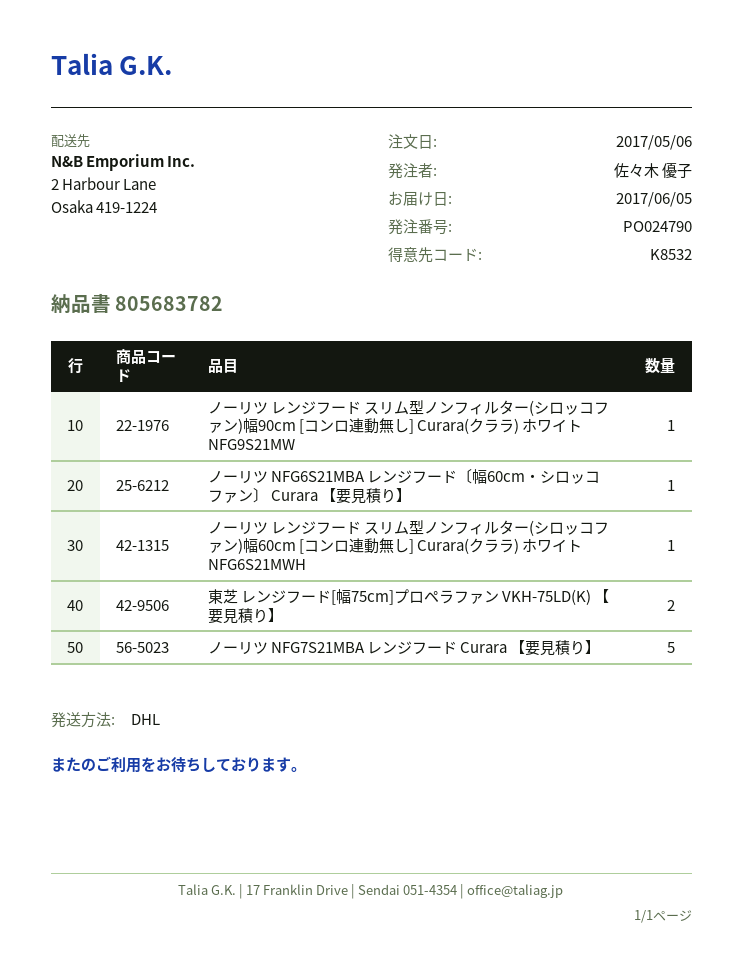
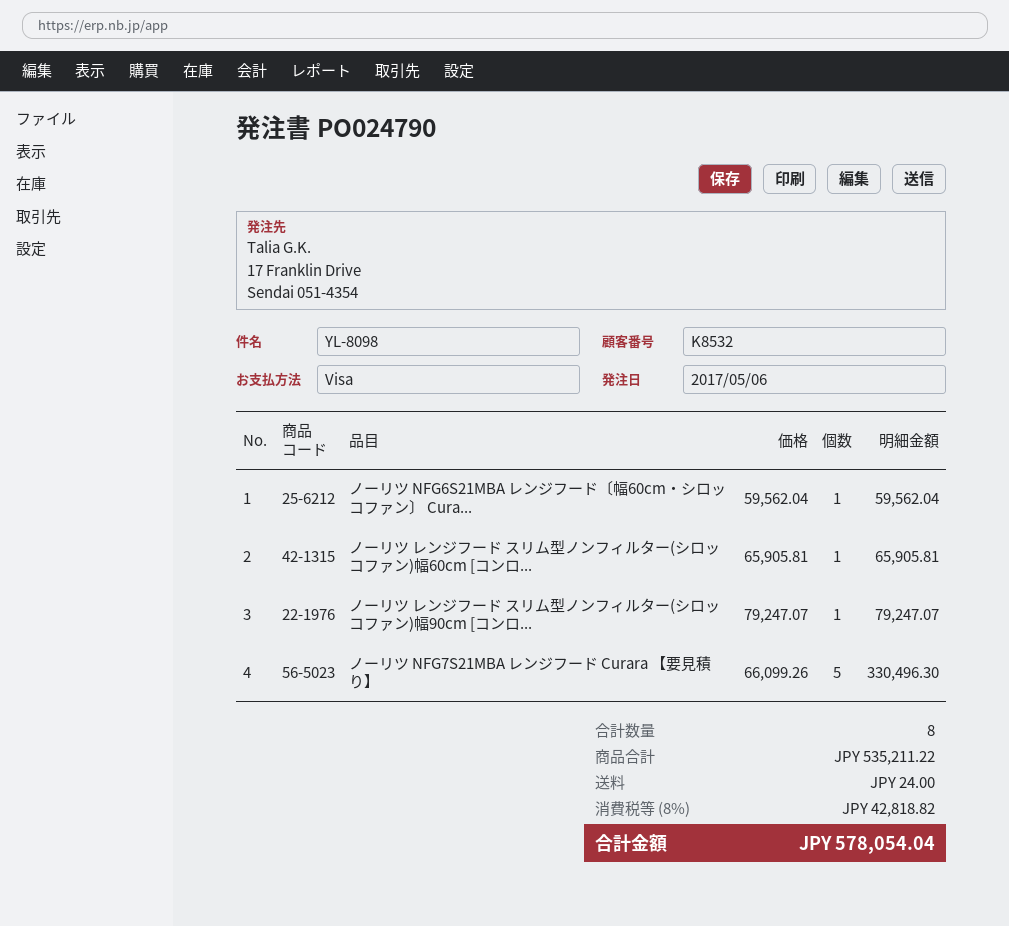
東芝 レンジフード[幅75cm]プロペラファン VKH-75LD(K) 【要見積り】: 2 -> none

